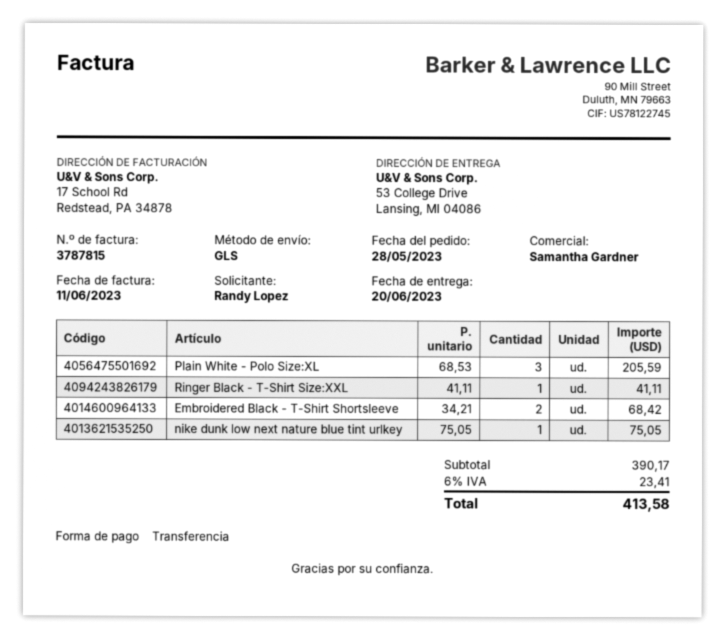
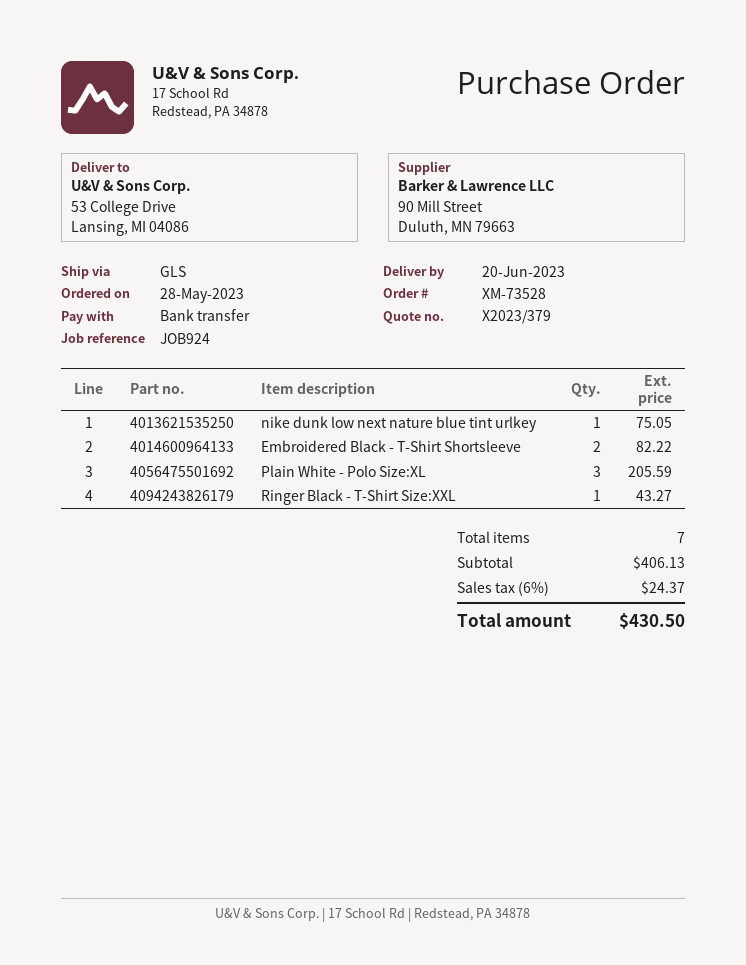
Ringer Black - T-Shirt Size:XXL: 1 for 41.11 -> 1 for 43.27
Embroidered Black - T-Shirt Shortsleeve: 2 for 68.42 -> 2 for 82.22
subtotal: 390.17 -> 406.13
tax: 6% = 23.41 -> 6% = 24.37
total: 413.58 -> 430.50

